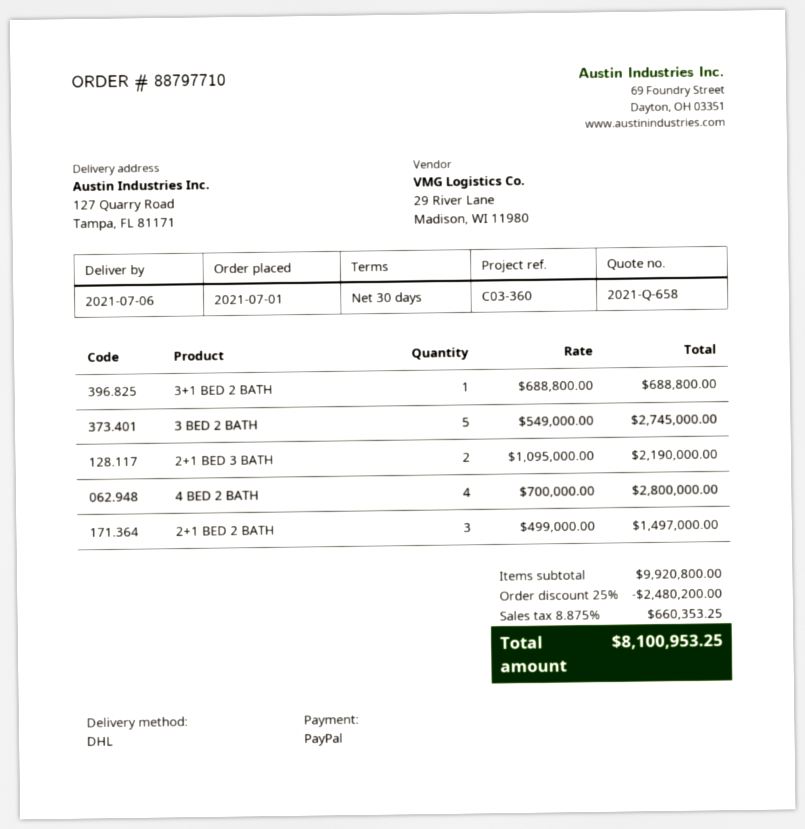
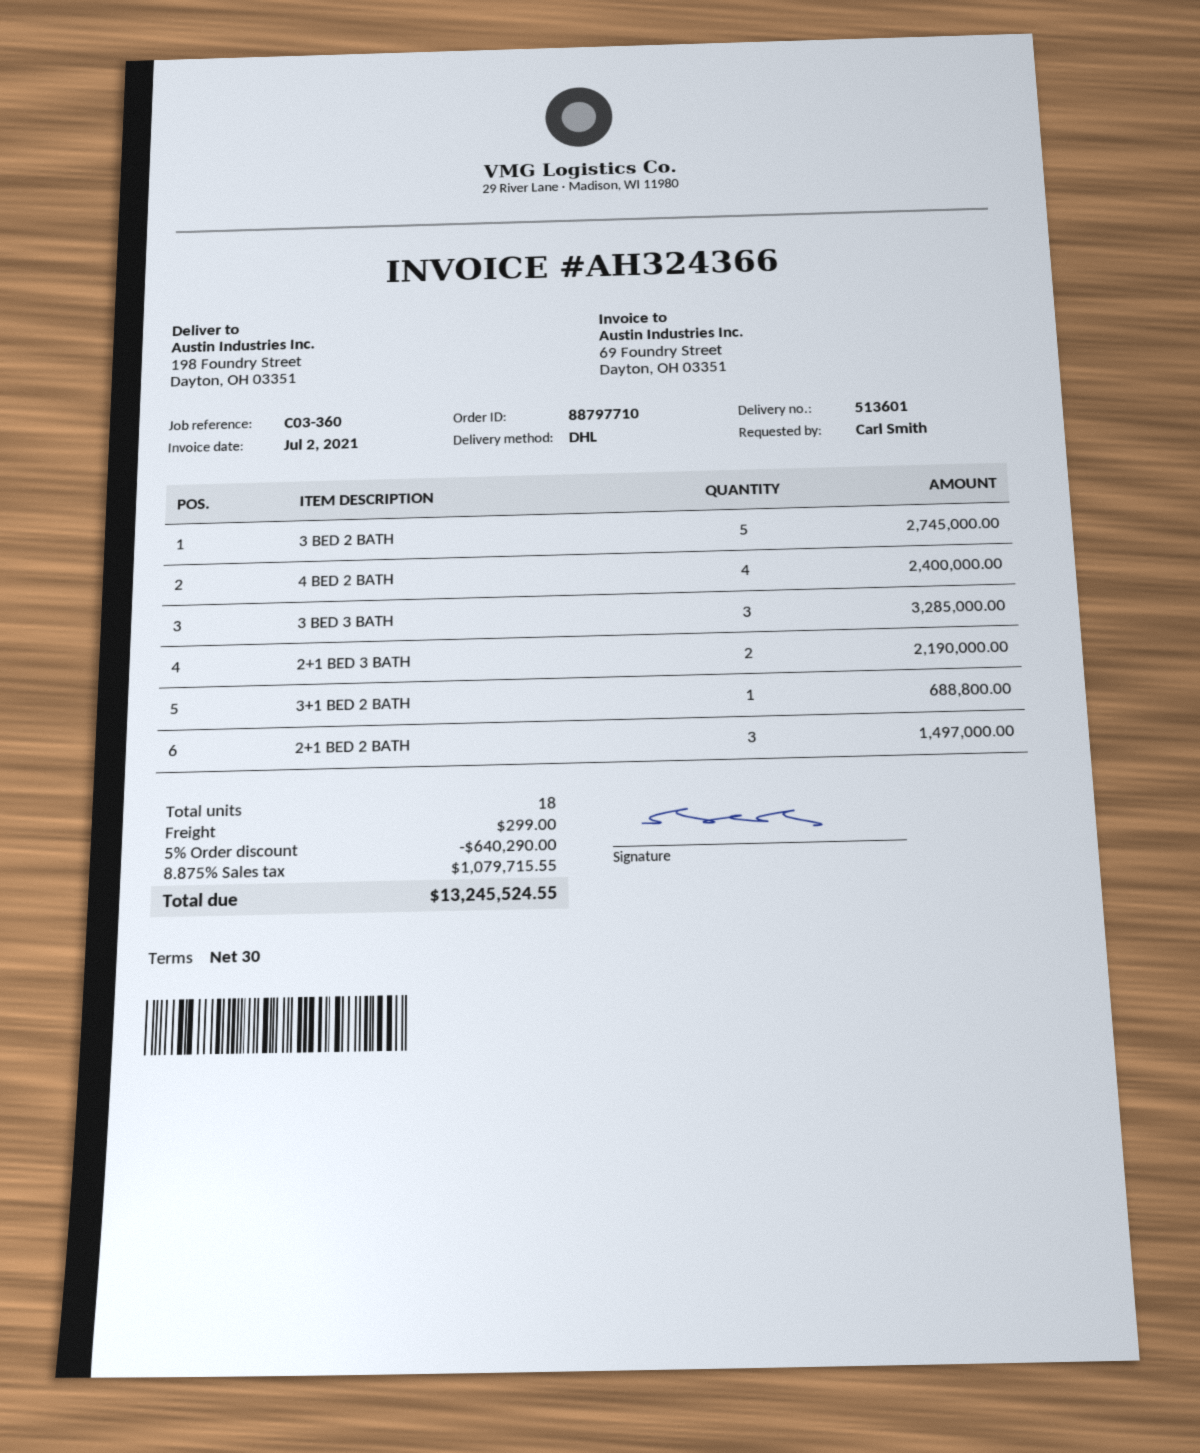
ship to: 127 Quarry Road, Tampa, FL 81171 -> 198 Foundry Street, Dayton, OH 03351
4 BED 2 BATH: 4 for 2800000.00 -> 4 for 2400000.00
3 BED 3 BATH: none -> 3 for 3285000.00
discount: 25% = 2480200.00 -> 5% = 640290.00
shipping: none -> 299.00
tax: 8.875% = 660353.25 -> 8.875% = 1079715.55
total: 8100953.25 -> 13245524.55

